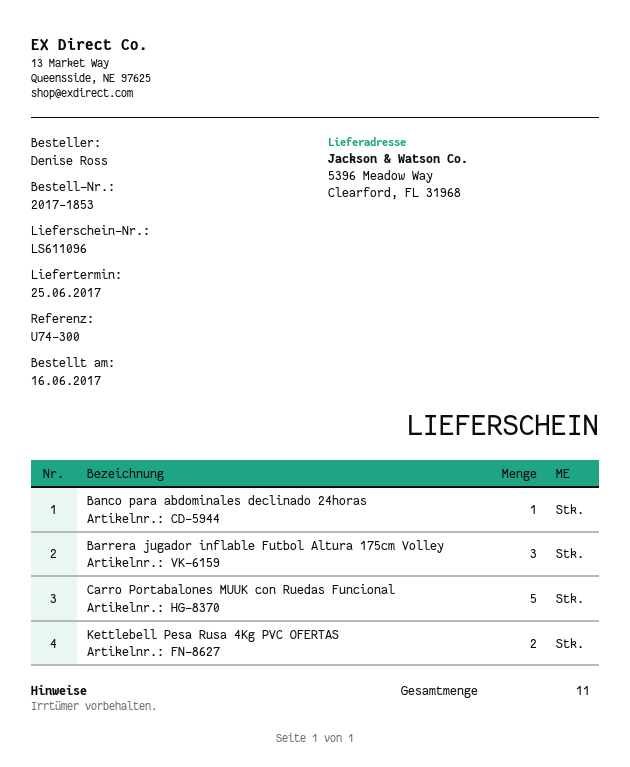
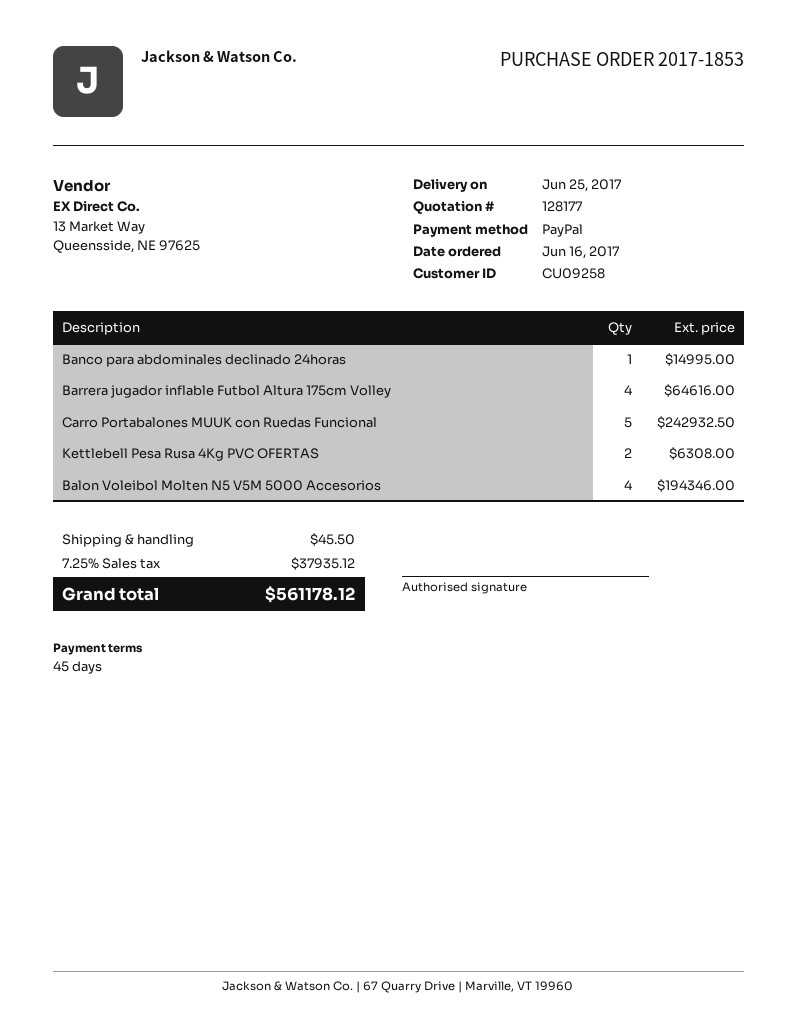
Barrera jugador inflable Futbol Altura 175cm Volley: 3 -> 4
Balon Voleibol Molten N5 V5M 5000 Accesorios: none -> 4

